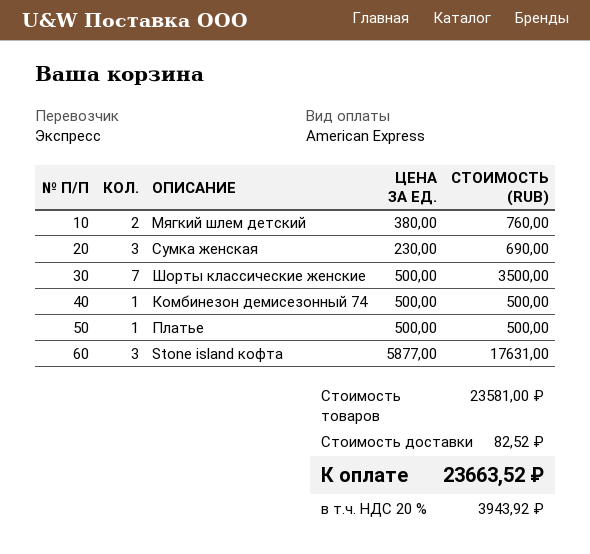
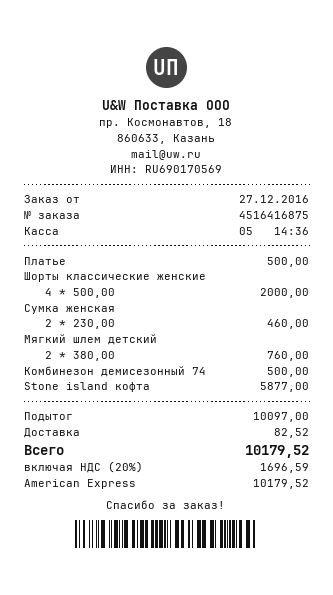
Сумка женская: 3 x 230.00 = 690.00 -> 2 x 230.00 = 460.00
Шорты классические женские: 7 x 500.00 = 3500.00 -> 4 x 500.00 = 2000.00
Stone island кофта: 3 x 5877.00 = 17631.00 -> 1 x 5877.00 = 5877.00
subtotal: 23581.00 -> 10097.00
tax: 20% = 3943.92 -> 20% = 1696.59
total: 23663.52 -> 10179.52

